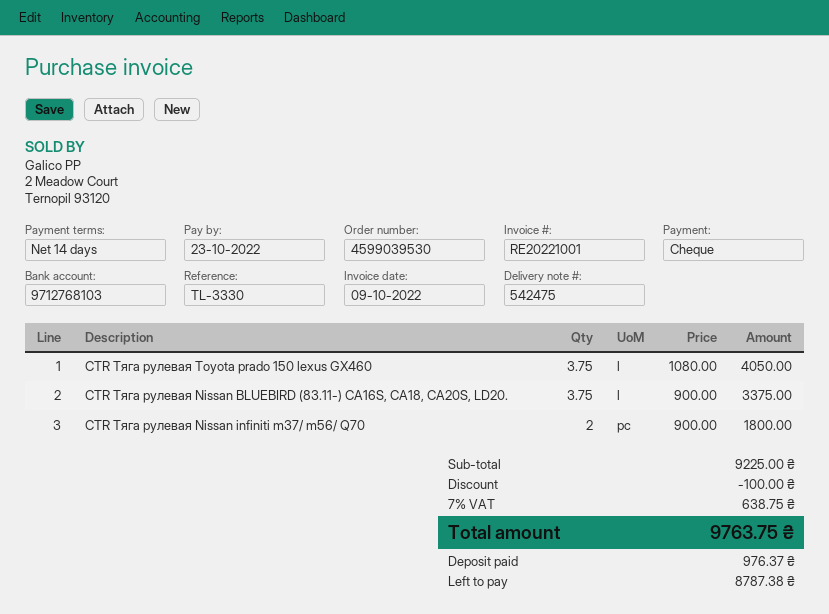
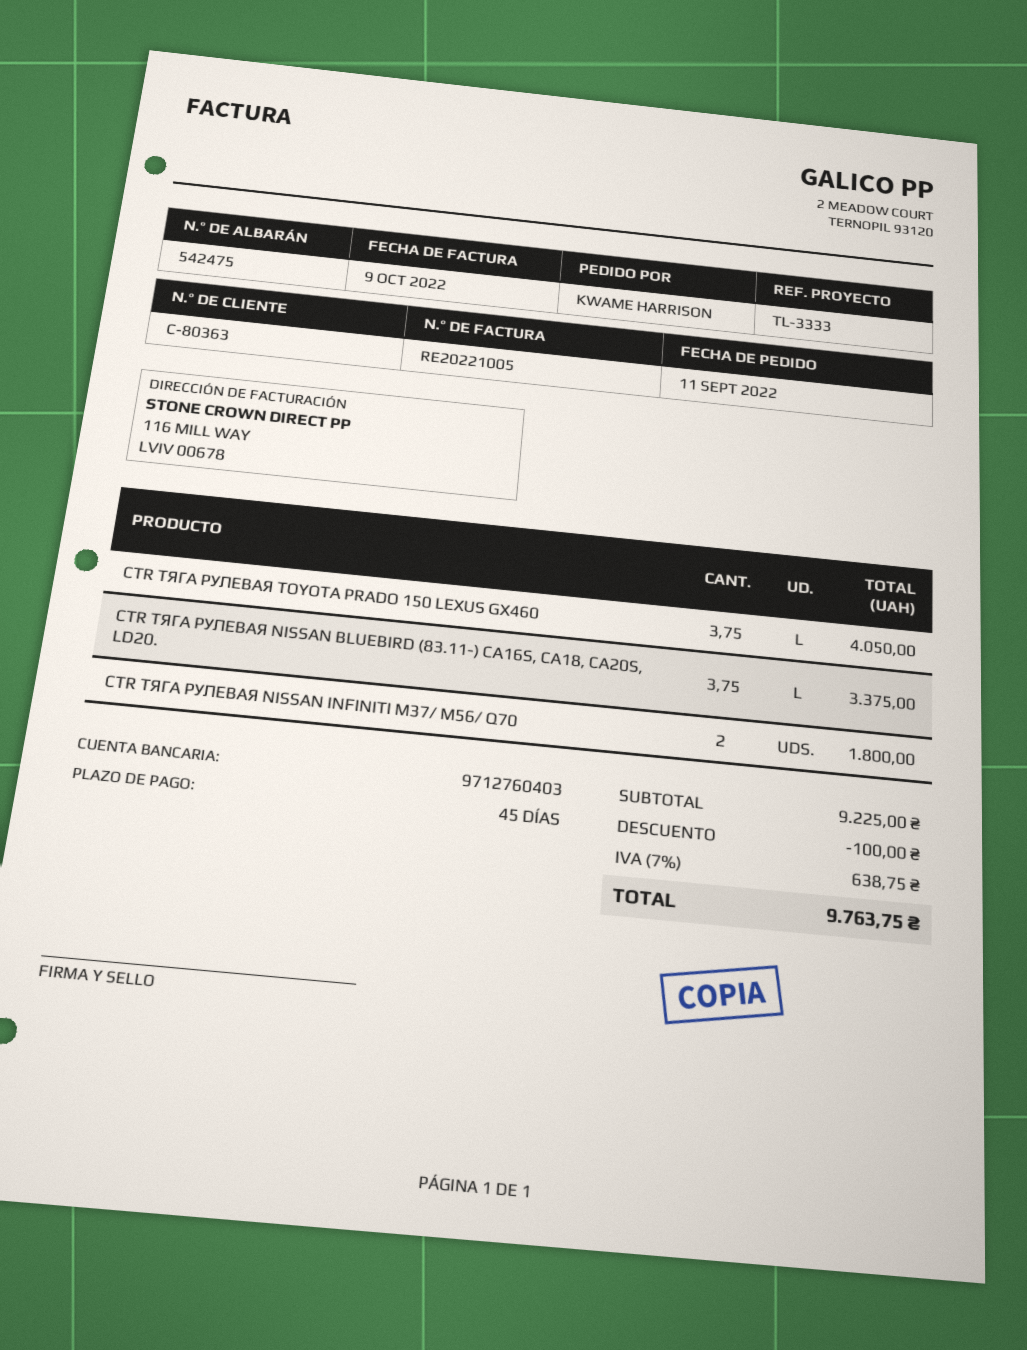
invoice number: RE20221001 -> RE20221005
payment terms: 14 days -> 45 days
reference: TL-3330 -> TL-3333
bank account: 9712768103 -> 9712760403

